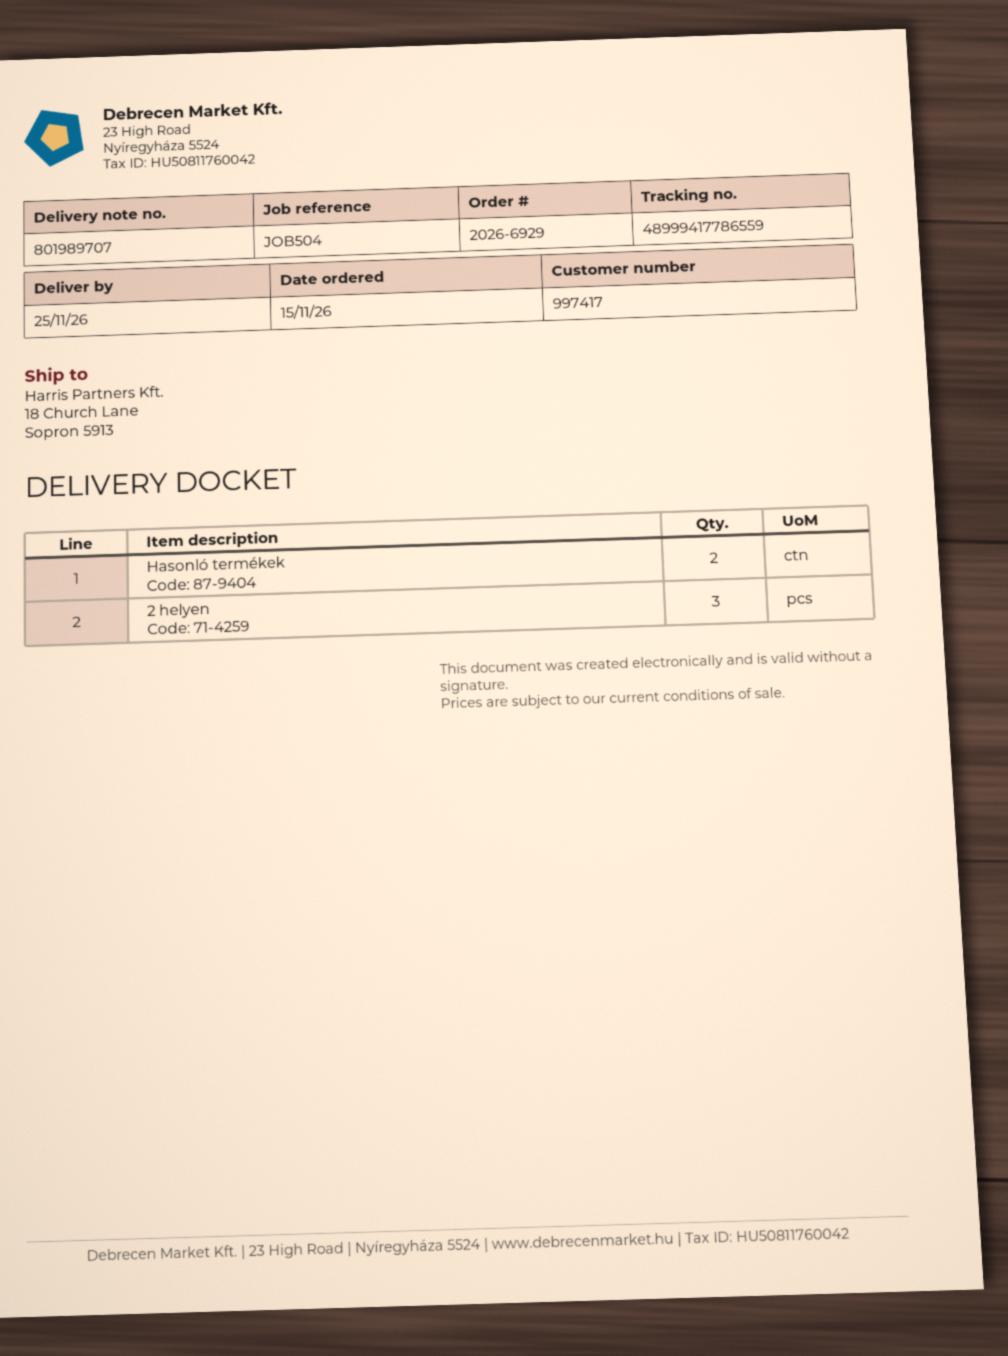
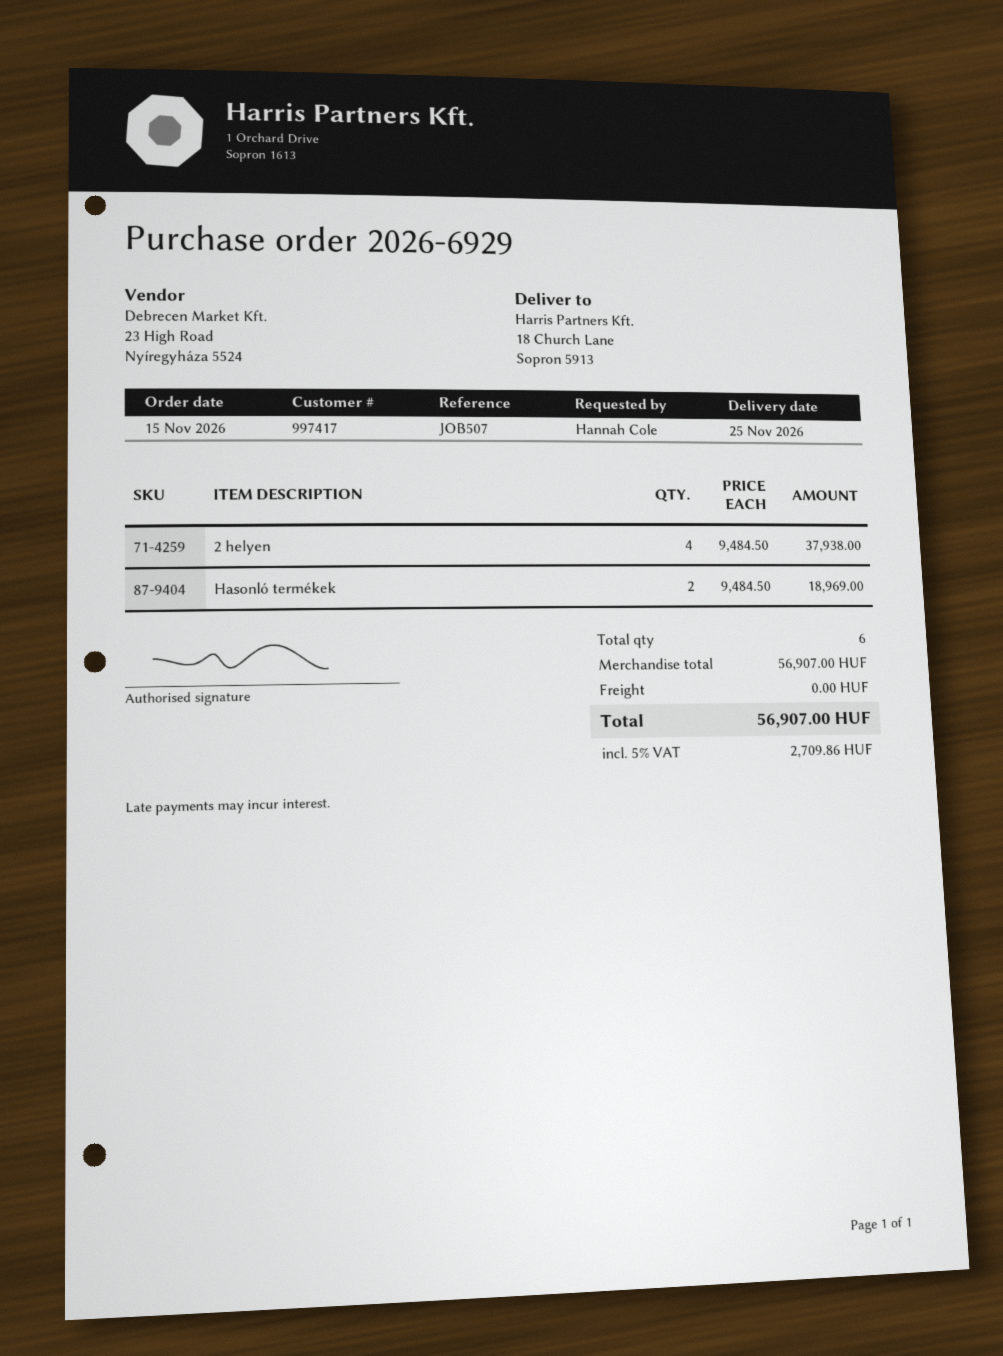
reference: JOB504 -> JOB507
2 helyen: 3 -> 4

